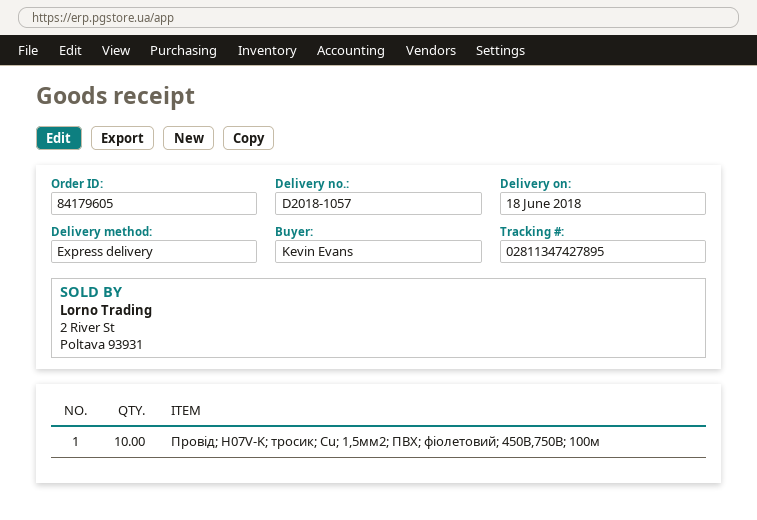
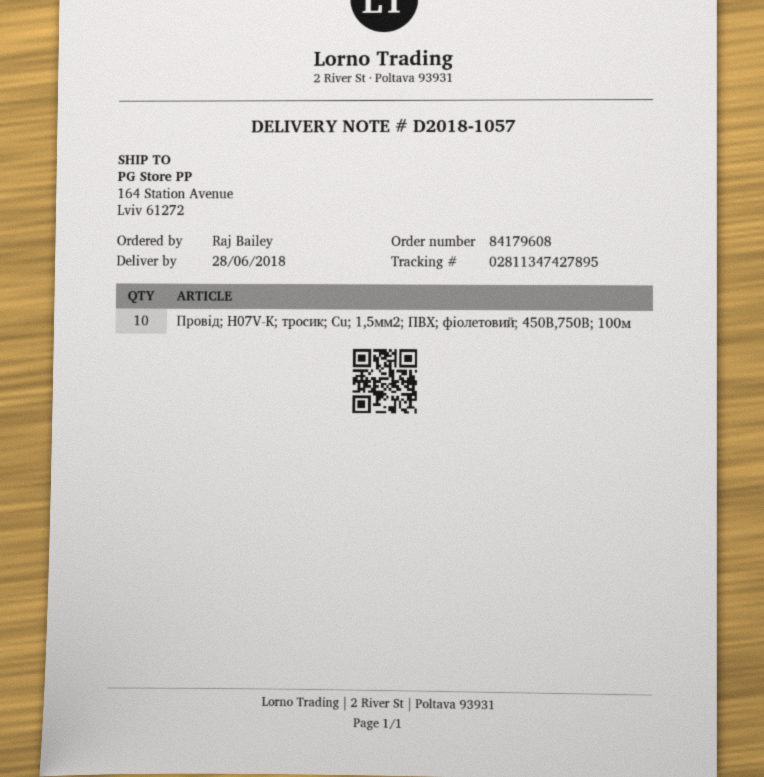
order number: 84179605 -> 84179608
delivery date: 2018-06-18 -> 2018-06-28
ordered by: Kevin Evans -> Raj Bailey

